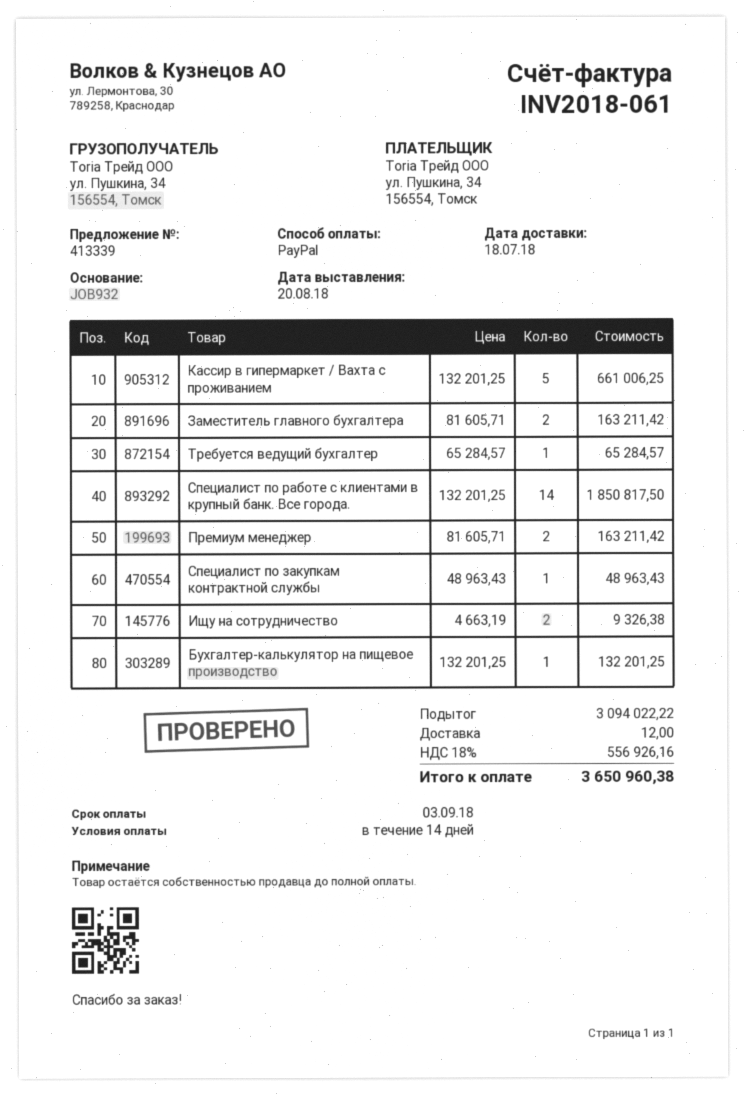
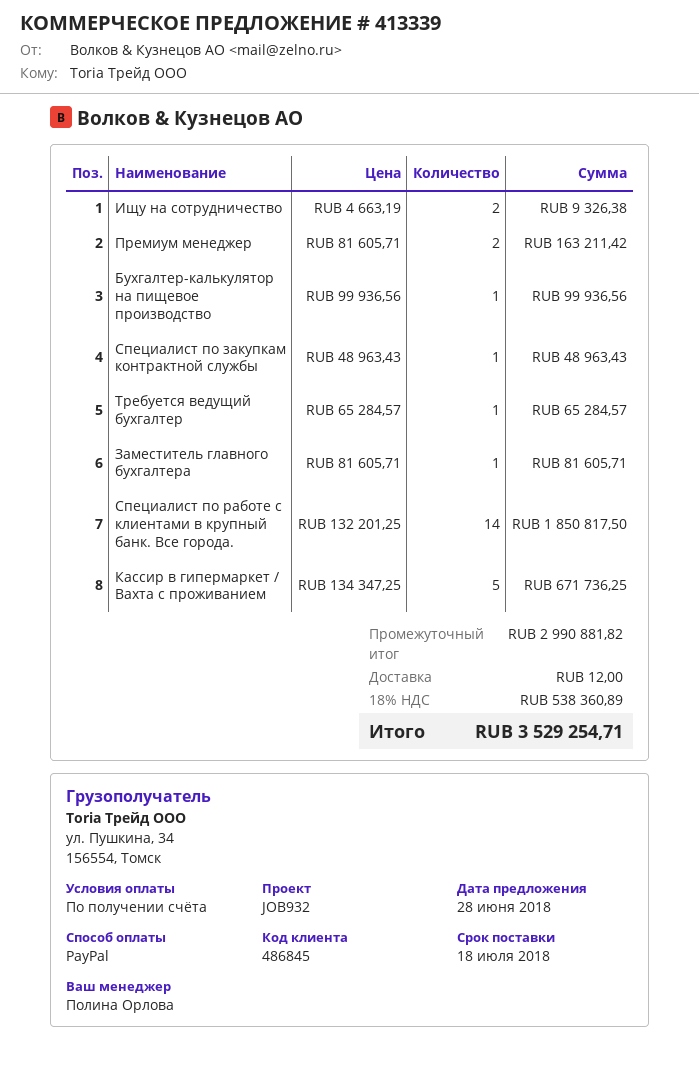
payment terms: 14 days -> on receipt
Кассир в гипермаркет / Вахта с проживанием: 5 x 132201.25 = 661006.25 -> 5 x 134347.25 = 671736.25
Замeститель главного бухгалтера: 2 x 81605.71 = 163211.42 -> 1 x 81605.71 = 81605.71
Бухгалтер-калькулятор на пищевое производство: 1 x 132201.25 = 132201.25 -> 1 x 99936.56 = 99936.56
subtotal: 3094022.22 -> 2990881.82
tax: 18% = 556926.16 -> 18% = 538360.89
total: 3650960.38 -> 3529254.71

